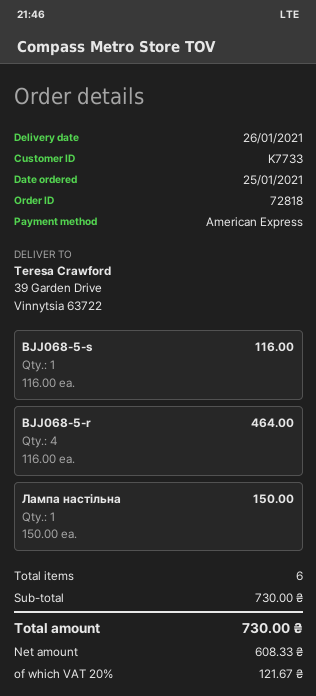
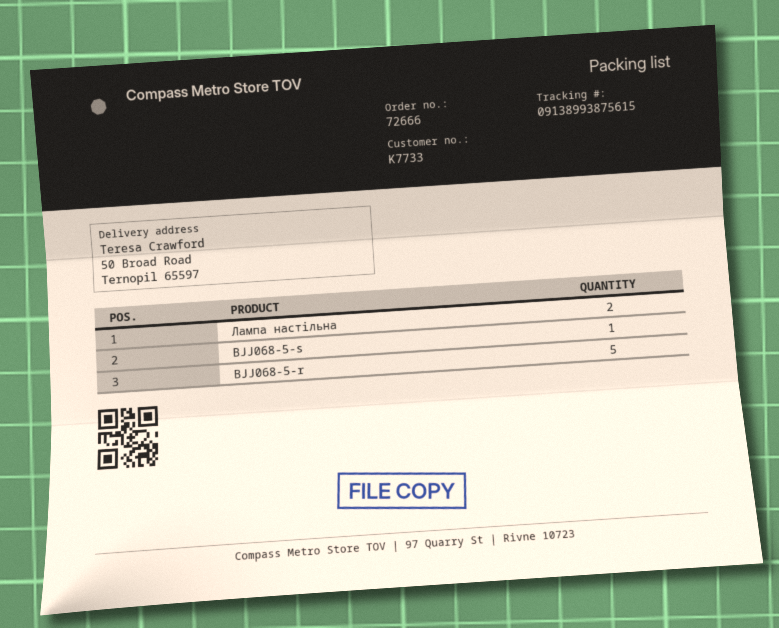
order number: 72818 -> 72666
ship to: 39 Garden Drive, Vinnytsia 63722 -> 50 Broad Road, Ternopil 65597
BJJ068-5-r: 4 -> 5
Лампа настільна: 1 -> 2

